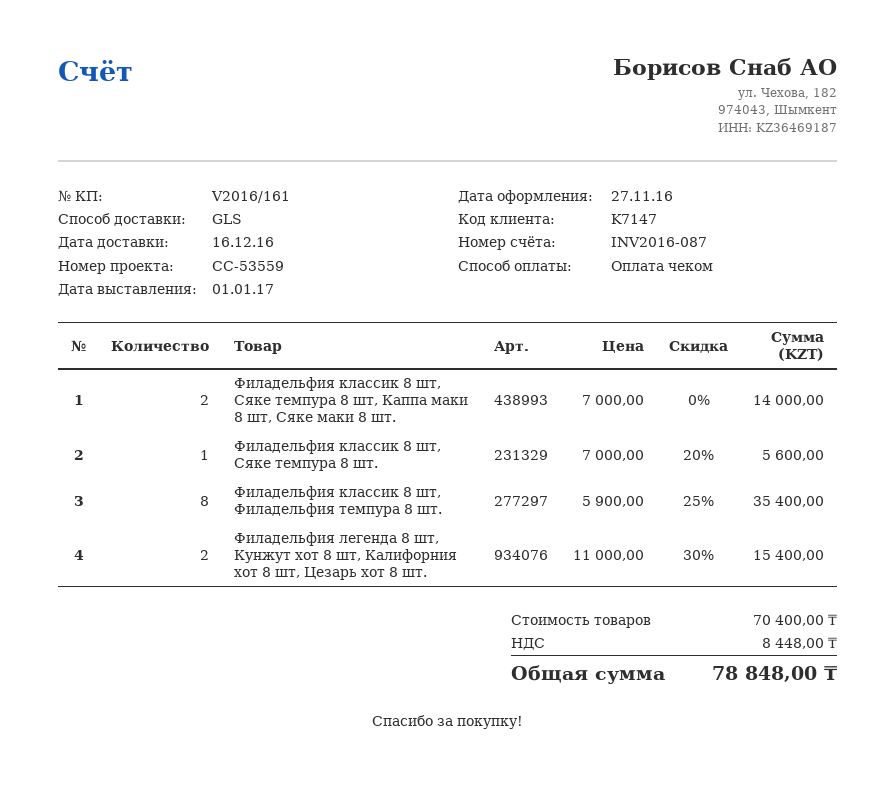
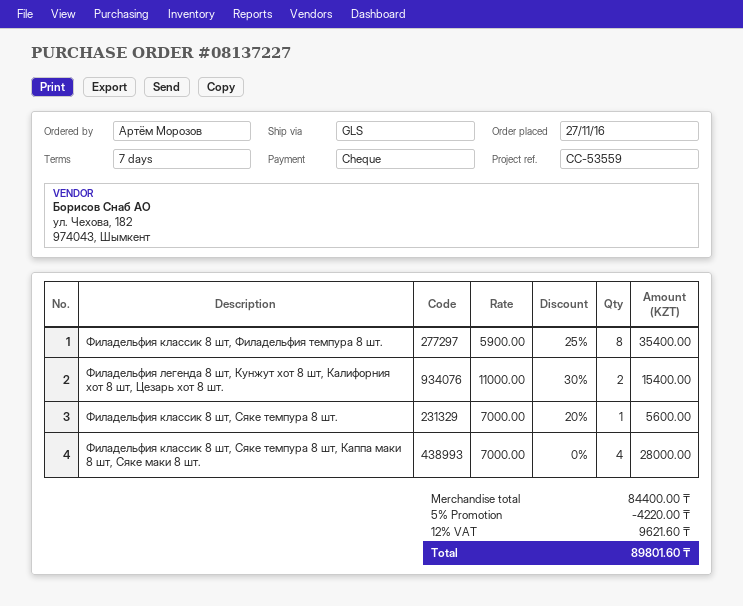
Филадельфия классик 8 шт, Сяке темпура 8 шт, Каппа маки 8 шт, Сяке маки 8 шт.: 2 x 7000.00 = 14000.00 -> 4 x 7000.00 = 28000.00
subtotal: 70400.00 -> 84400.00
discount: none -> 5% = 4220.00
tax: 8448.00 -> 9621.60
total: 78848.00 -> 89801.60

